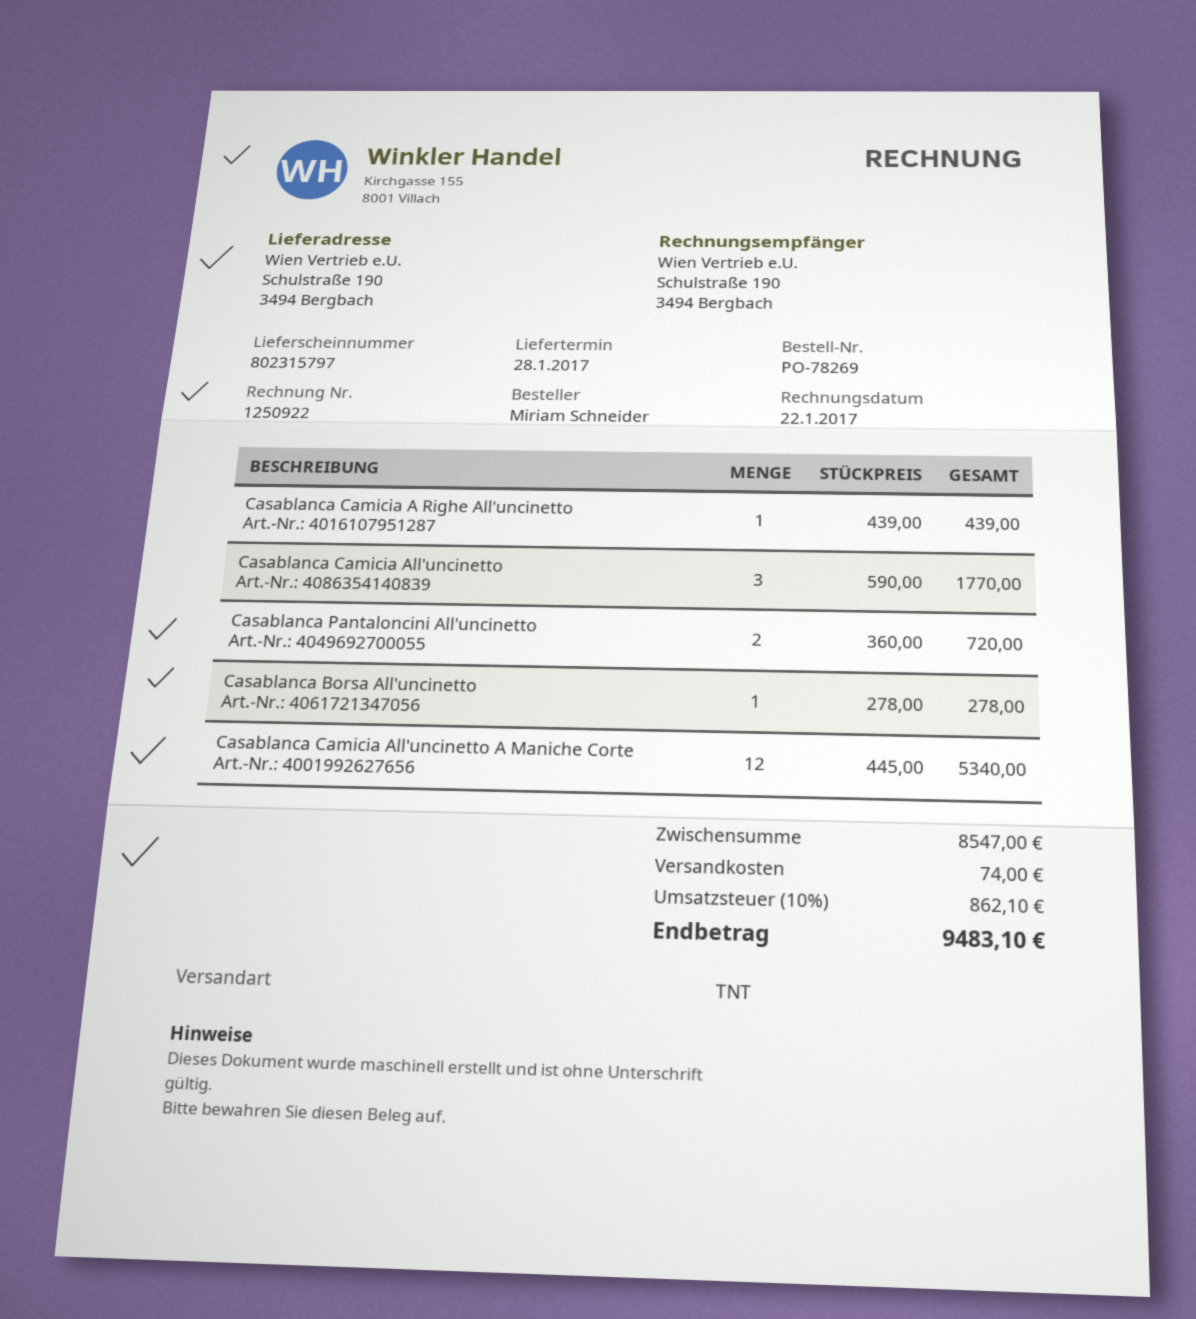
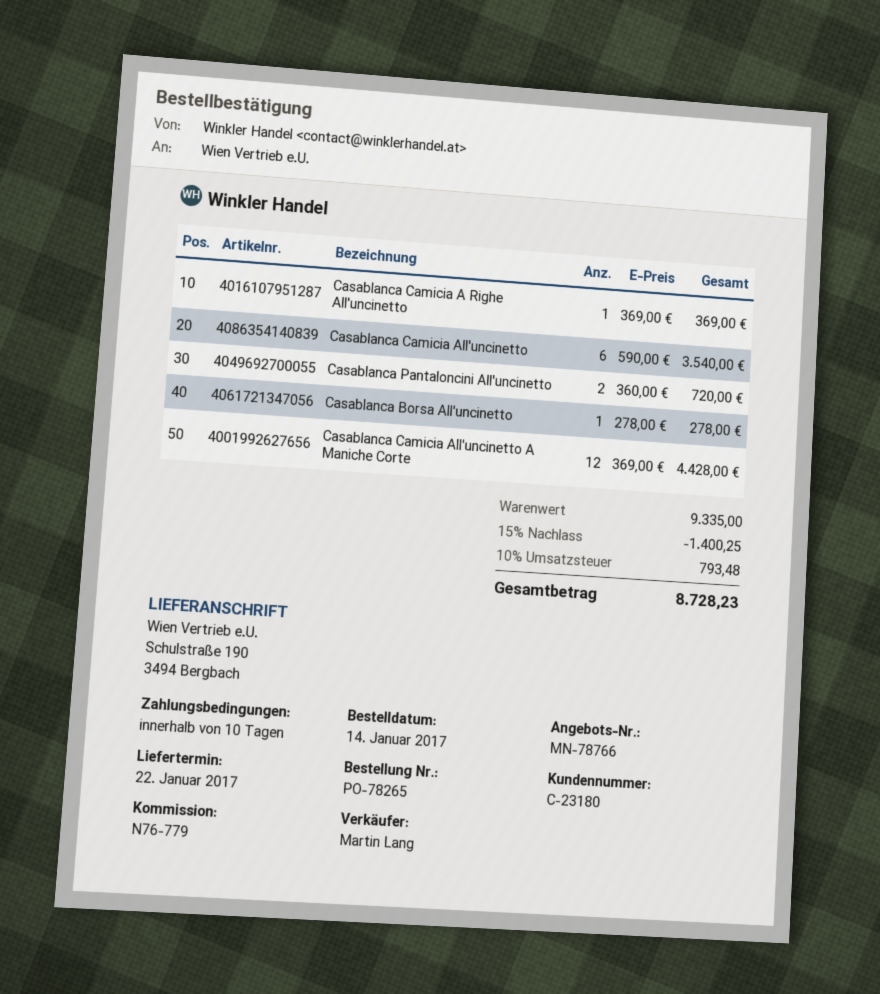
order number: PO-78269 -> PO-78265
delivery date: 2017-01-28 -> 2017-01-22
Casablanca Camicia A Righe All'uncinetto: 1 x 439.00 = 439.00 -> 1 x 369.00 = 369.00
Casablanca Camicia All'uncinetto: 3 x 590.00 = 1770.00 -> 6 x 590.00 = 3540.00
Casablanca Camicia All'uncinetto A Maniche Corte: 12 x 445.00 = 5340.00 -> 12 x 369.00 = 4428.00
subtotal: 8547.00 -> 9335.00
discount: none -> 15% = 1400.25
shipping: 74.00 -> none
tax: 10% = 862.10 -> 10% = 793.48
total: 9483.10 -> 8728.23

